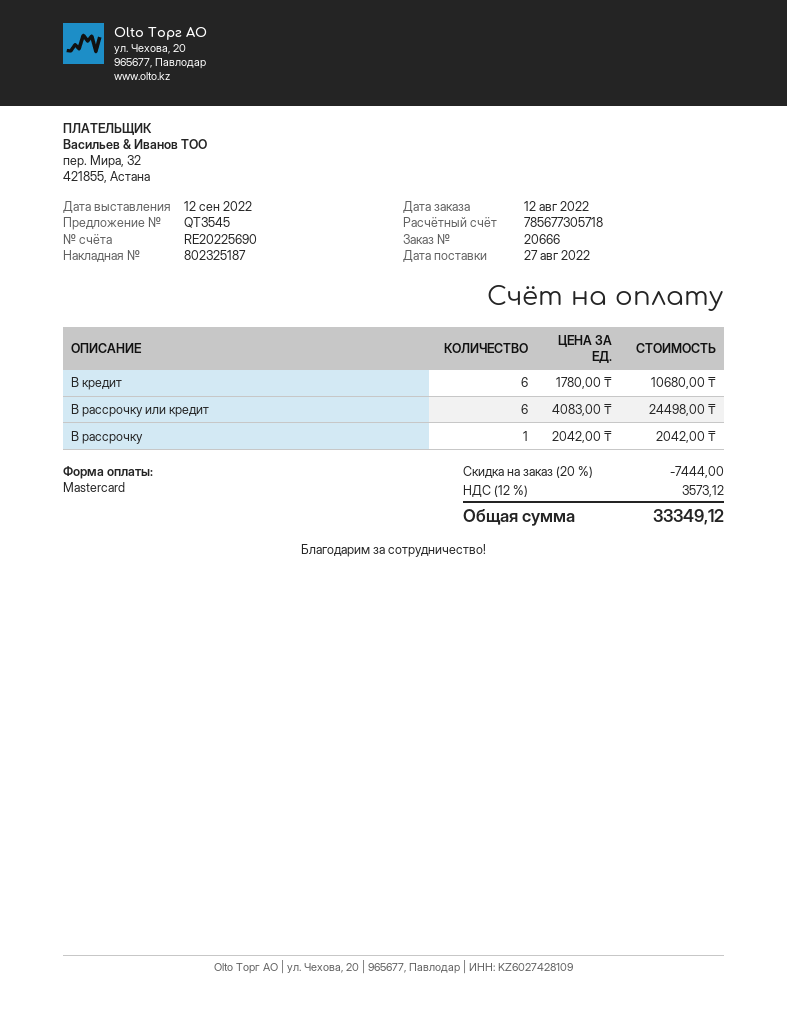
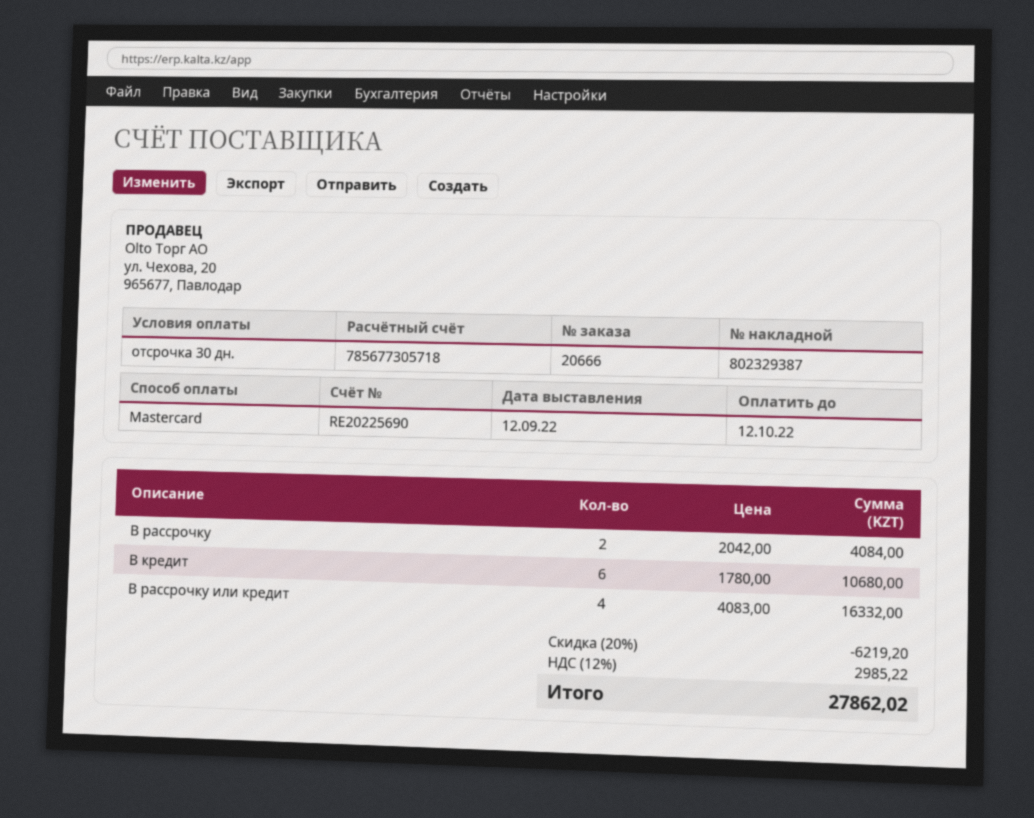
delivery note number: 802325187 -> 802329387
В рассрочку или кредит: 6 x 4083.00 = 24498.00 -> 4 x 4083.00 = 16332.00
В рассрочку: 1 x 2042.00 = 2042.00 -> 2 x 2042.00 = 4084.00
discount: 20% = 7444.00 -> 20% = 6219.20
tax: 12% = 3573.12 -> 12% = 2985.22
total: 33349.12 -> 27862.02

